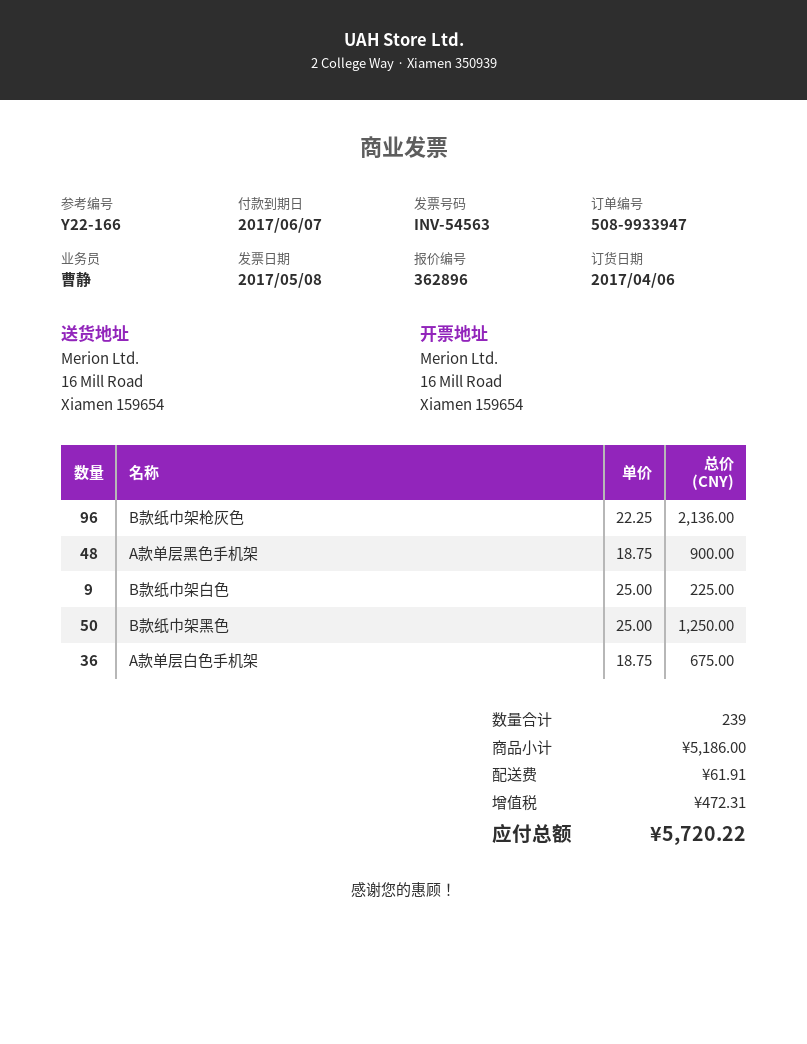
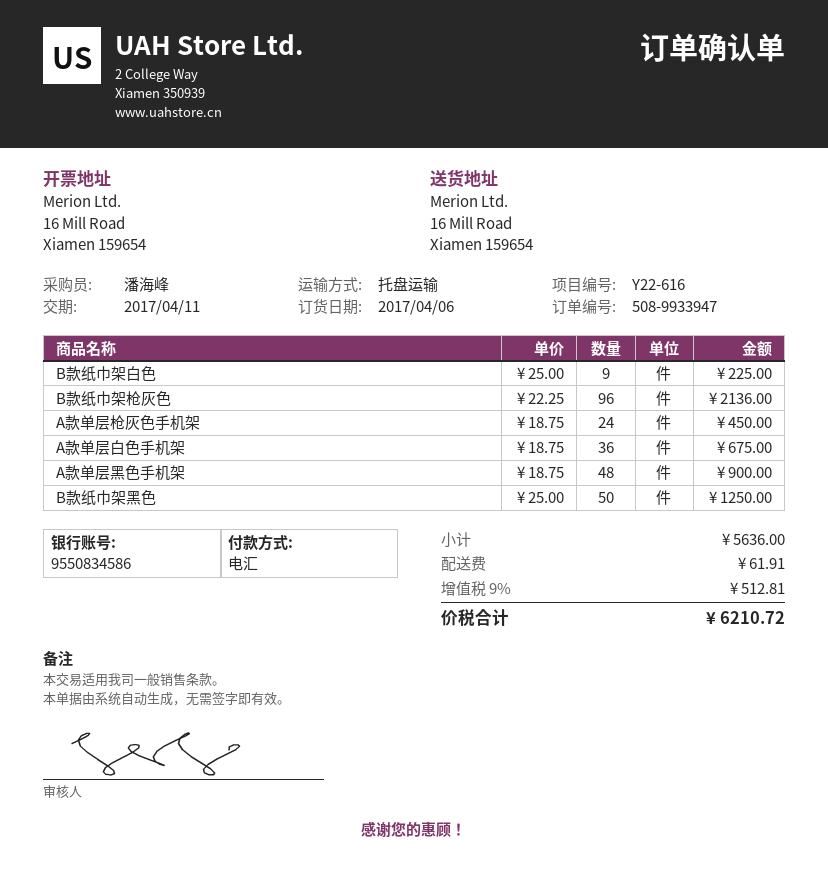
reference: Y22-166 -> Y22-616
A款单层枪灰色手机架: none -> 24 x 18.75 = 450.00
subtotal: 5186.00 -> 5636.00
tax: 472.31 -> 512.81
total: 5720.22 -> 6210.72

